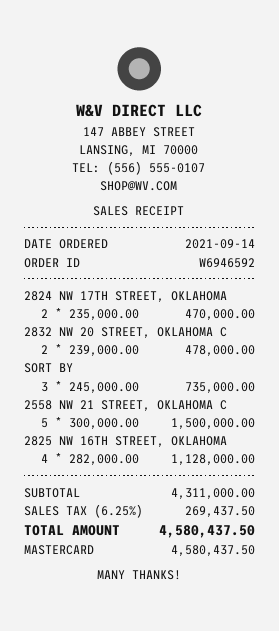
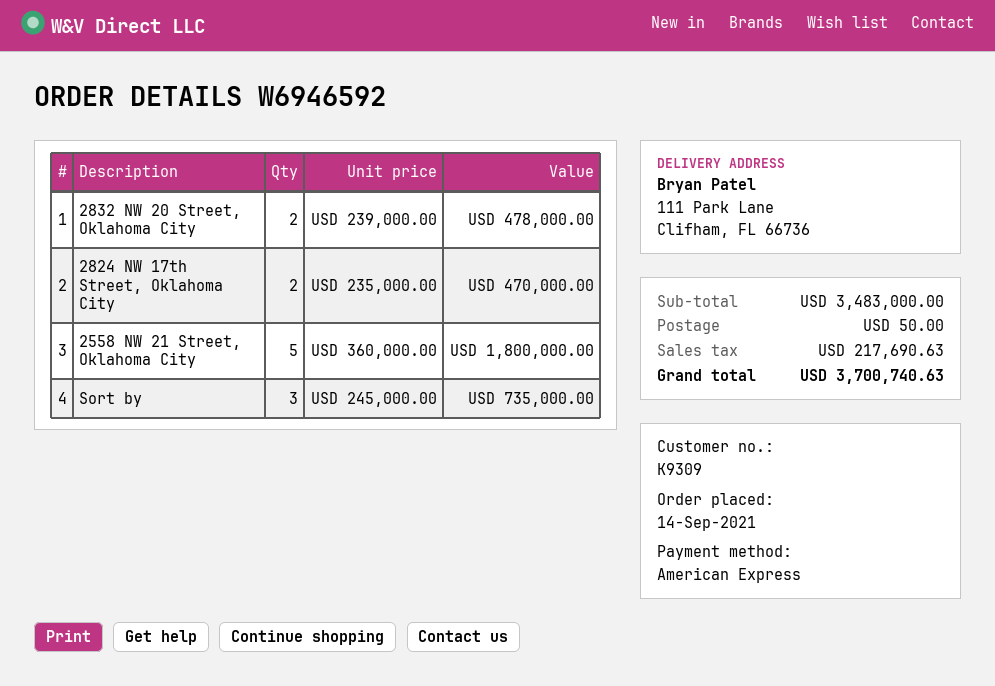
payment method: Mastercard -> American Express
2558 NW 21 STREET, OKLAHOMA C: 5 x 300000.00 = 1500000.00 -> 5 x 360000.00 = 1800000.00
2825 NW 16TH STREET, OKLAHOMA: 4 x 282000.00 = 1128000.00 -> none
subtotal: 4311000.00 -> 3483000.00
shipping: none -> 50.00
tax: 269437.50 -> 217690.63
total: 4580437.50 -> 3700740.63

